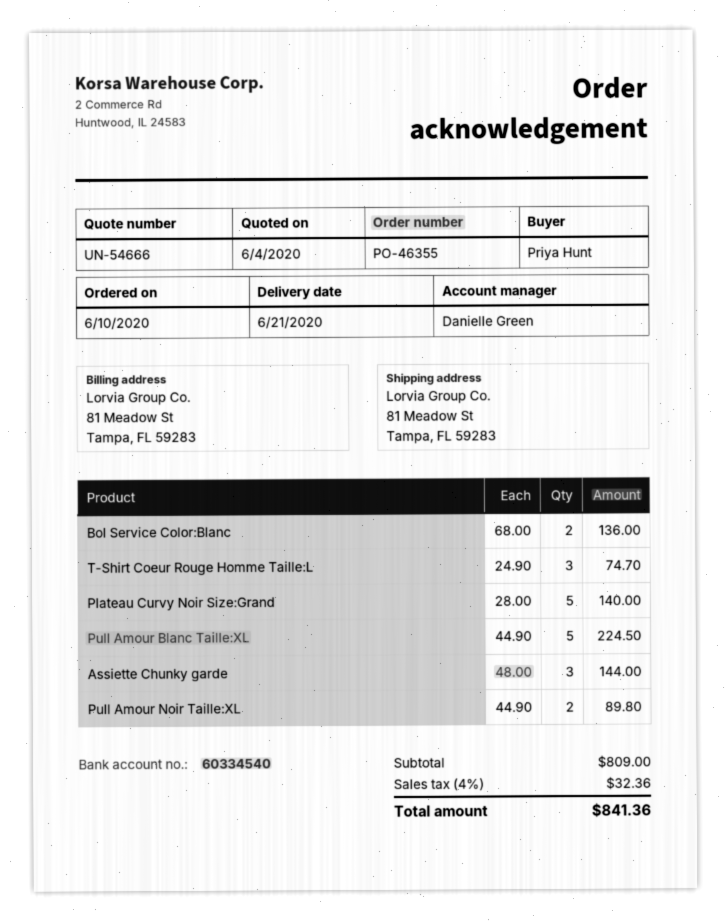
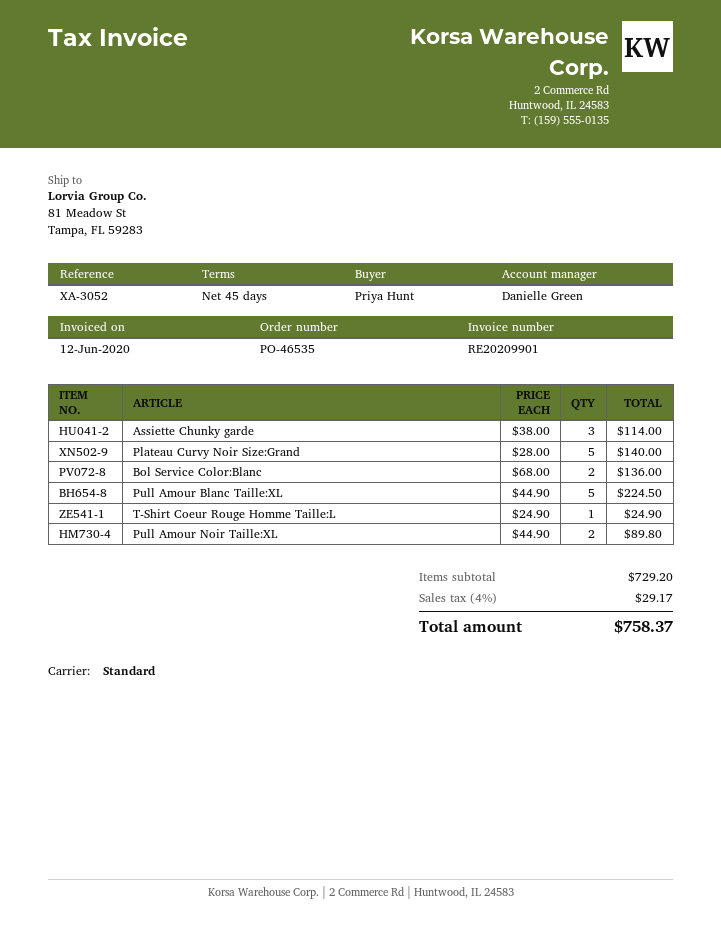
order number: PO-46355 -> PO-46535
T-Shirt Coeur Rouge Homme Taille:L: 3 x 24.90 = 74.70 -> 1 x 24.90 = 24.90
Assiette Chunky garde: 3 x 48.00 = 144.00 -> 3 x 38.00 = 114.00
subtotal: 809.00 -> 729.20
tax: 4% = 32.36 -> 4% = 29.17
total: 841.36 -> 758.37

